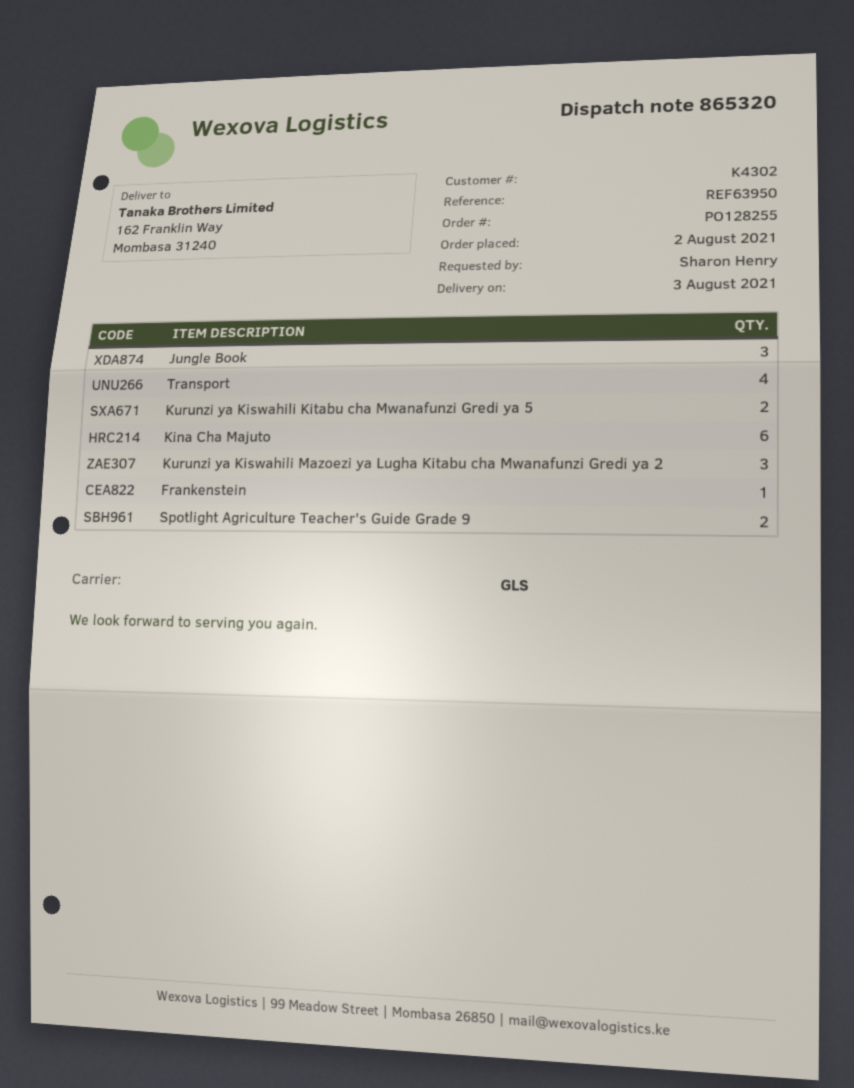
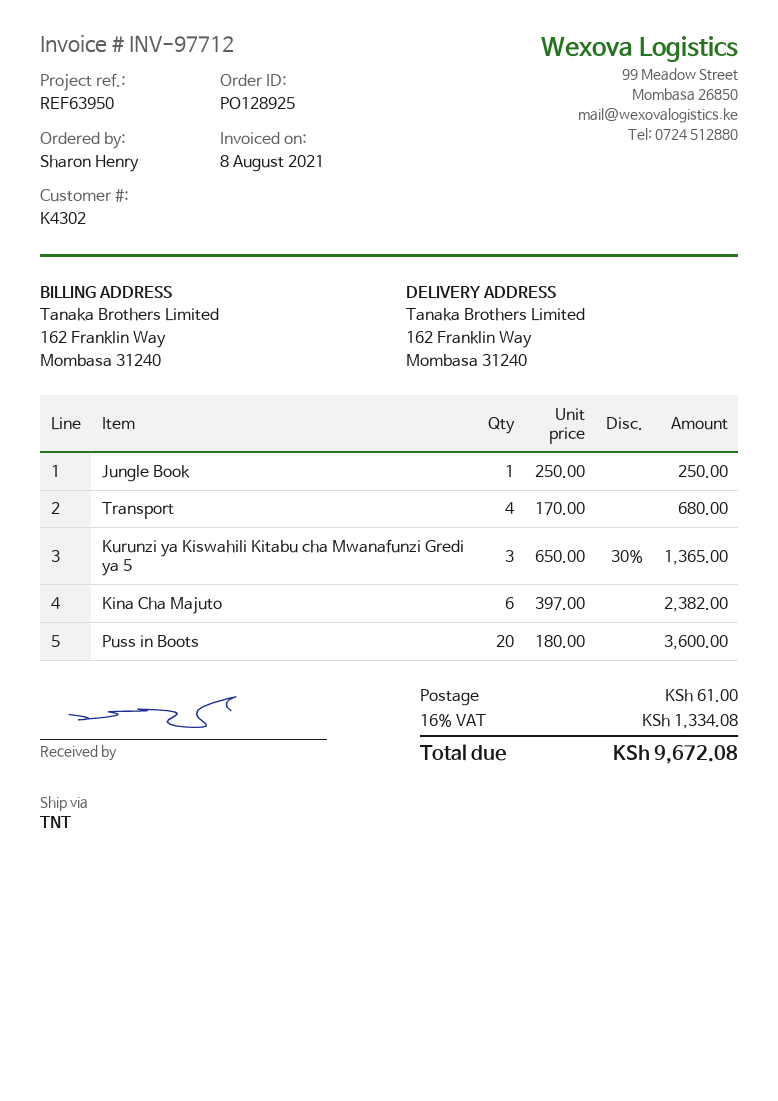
order number: PO128255 -> PO128925
shipping method: GLS -> TNT
Jungle Book: 3 -> 1
Kurunzi ya Kiswahili Kitabu cha Mwanafunzi Gredi ya 5: 2 -> 3
Kurunzi ya Kiswahili Mazoezi ya Lugha Kitabu cha Mwanafunzi Gredi ya 2: 3 -> none
Frankenstein: 1 -> none
Spotlight Agriculture Teacher's Guide Grade 9: 2 -> none
Puss in Boots: none -> 20

